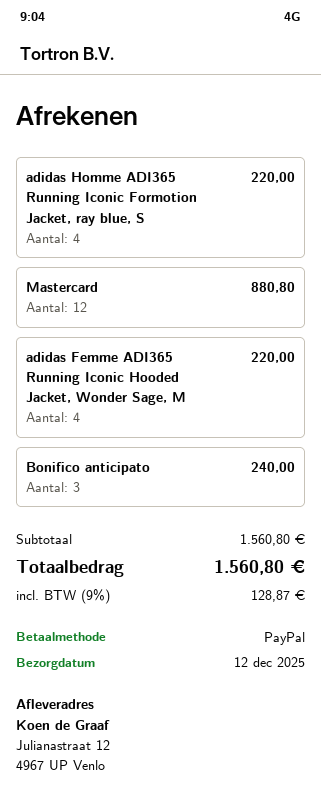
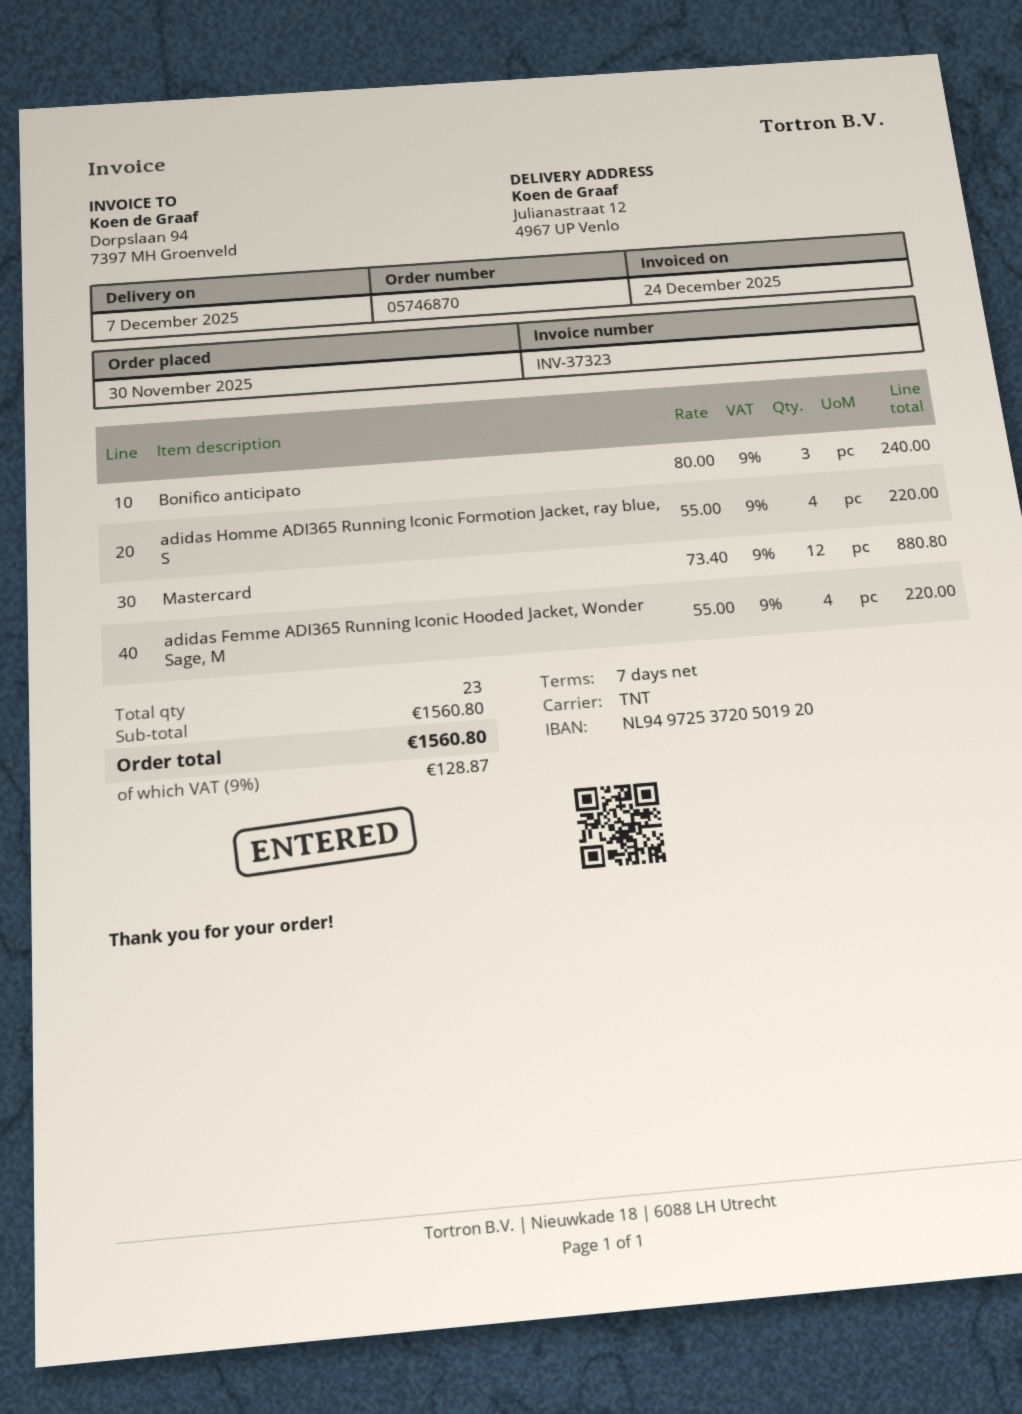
delivery date: 2025-12-12 -> 2025-12-07

